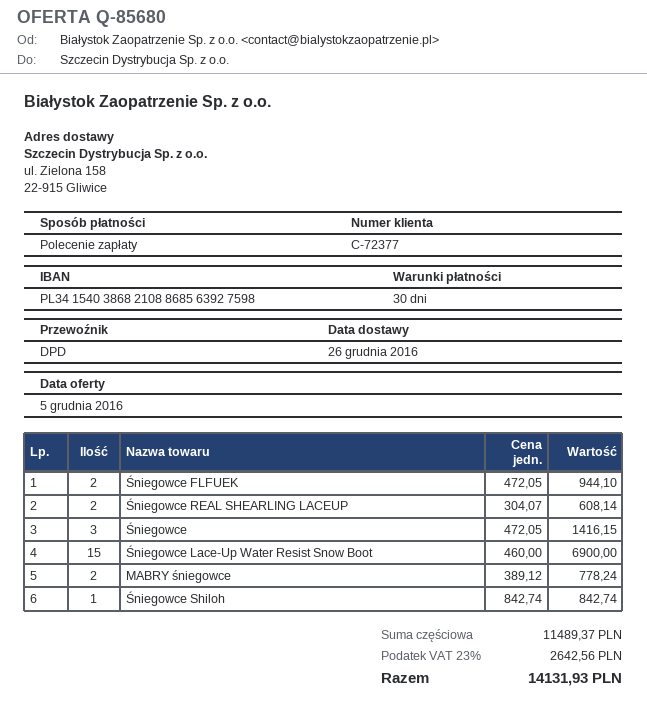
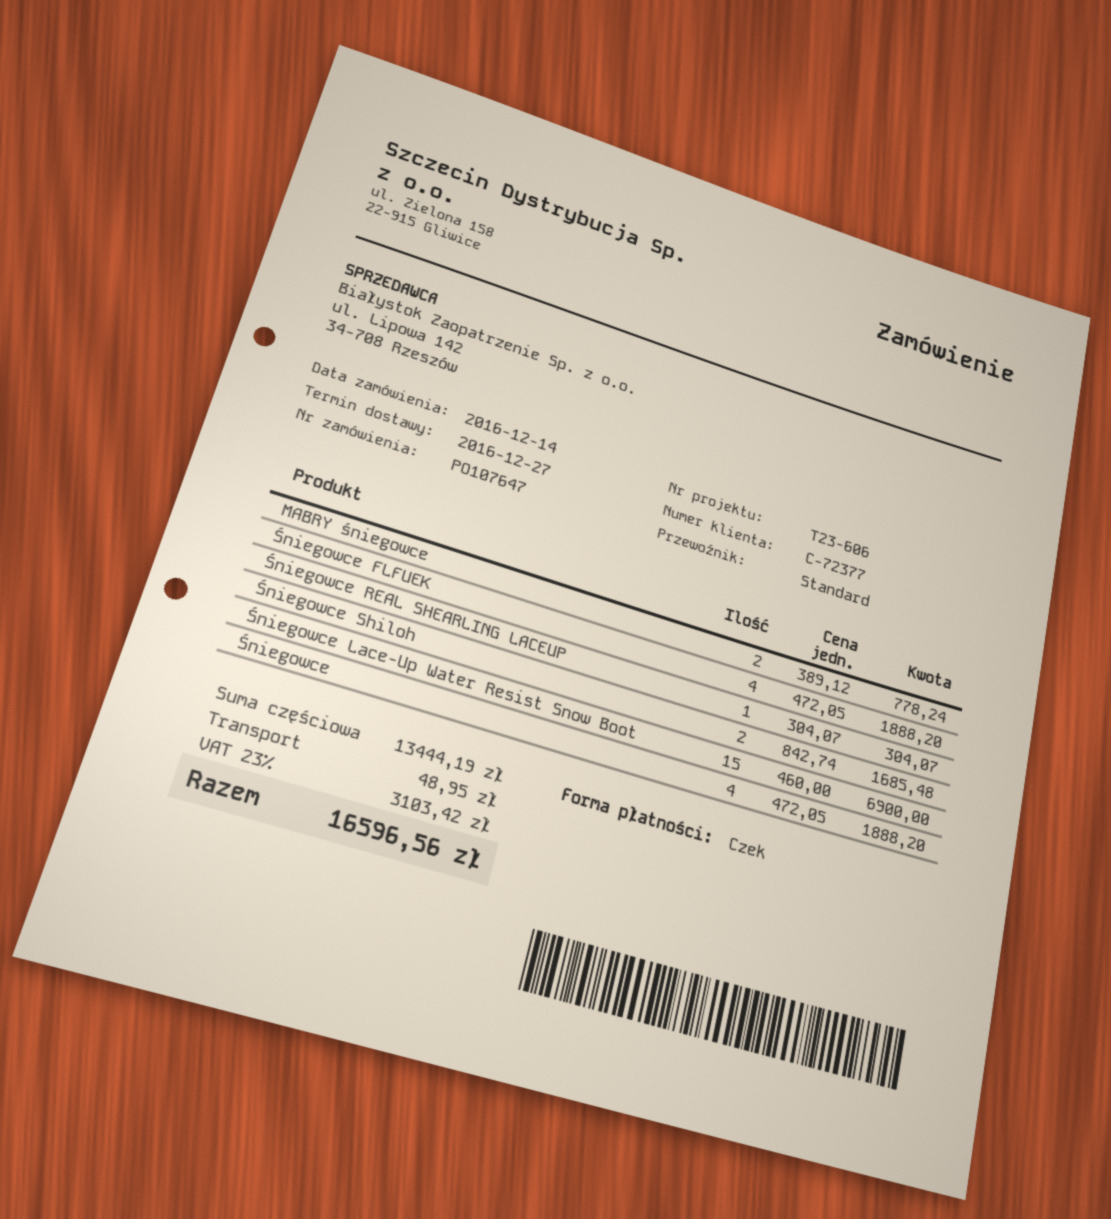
delivery date: 2016-12-26 -> 2016-12-27
payment method: direct debit -> cheque
shipping method: DPD -> standard
Śniegowce FLFUEK: 2 x 472.05 = 944.10 -> 4 x 472.05 = 1888.20
Śniegowce REAL SHEARLING LACEUP: 2 x 304.07 = 608.14 -> 1 x 304.07 = 304.07
Śniegowce: 3 x 472.05 = 1416.15 -> 4 x 472.05 = 1888.20
Śniegowce Shiloh: 1 x 842.74 = 842.74 -> 2 x 842.74 = 1685.48
subtotal: 11489.37 -> 13444.19
shipping: none -> 48.95
tax: 23% = 2642.56 -> 23% = 3103.42
total: 14131.93 -> 16596.56

